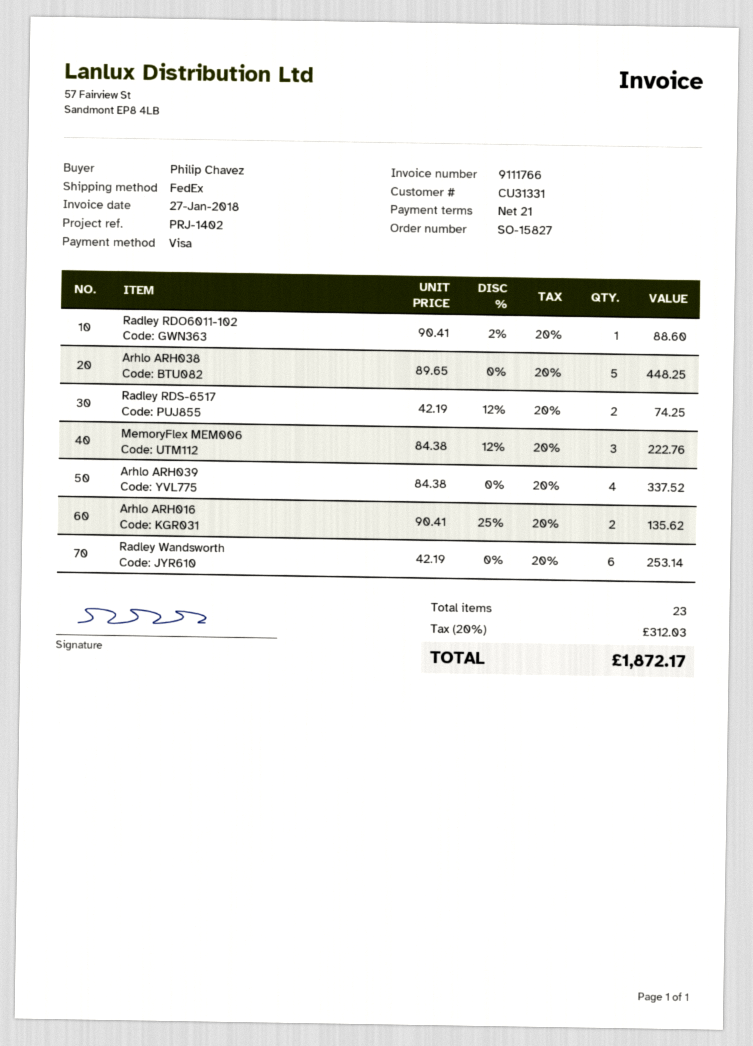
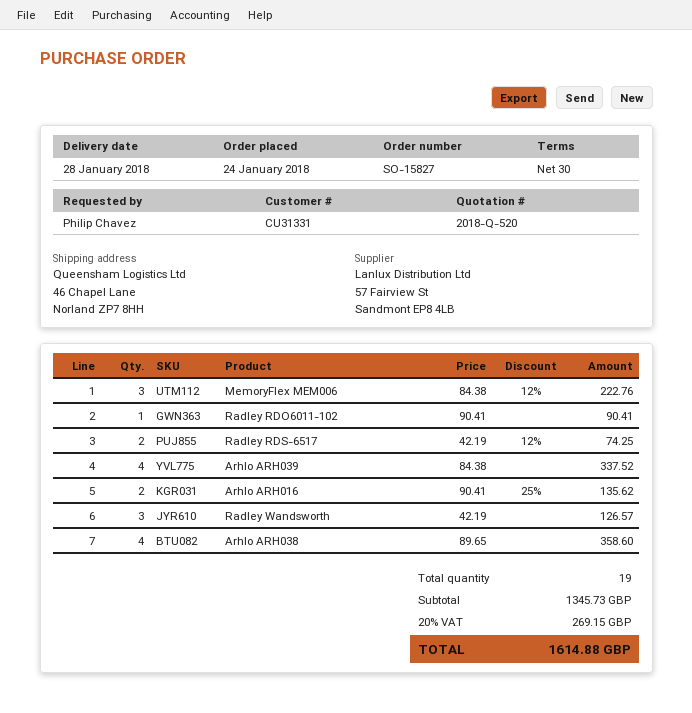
payment terms: 21 days -> 30 days
Radley RDO6011-102: 1 x 90.41 - 2% = 88.60 -> 1 x 90.41 = 90.41
Arhlo ARH038: 5 x 89.65 = 448.25 -> 4 x 89.65 = 358.60
Radley Wandsworth: 6 x 42.19 = 253.14 -> 3 x 42.19 = 126.57
total quantity: 23 -> 19
tax: 20% = 312.03 -> 20% = 269.15
total: 1872.17 -> 1614.88

